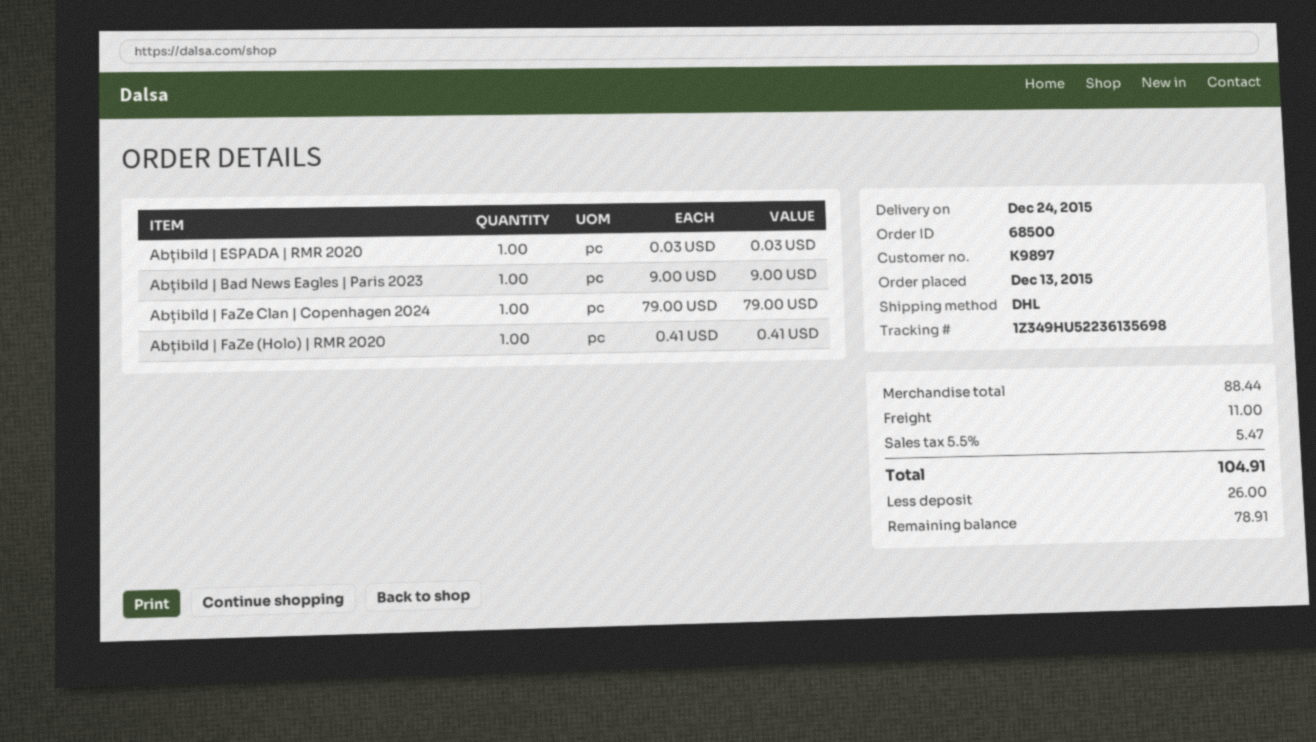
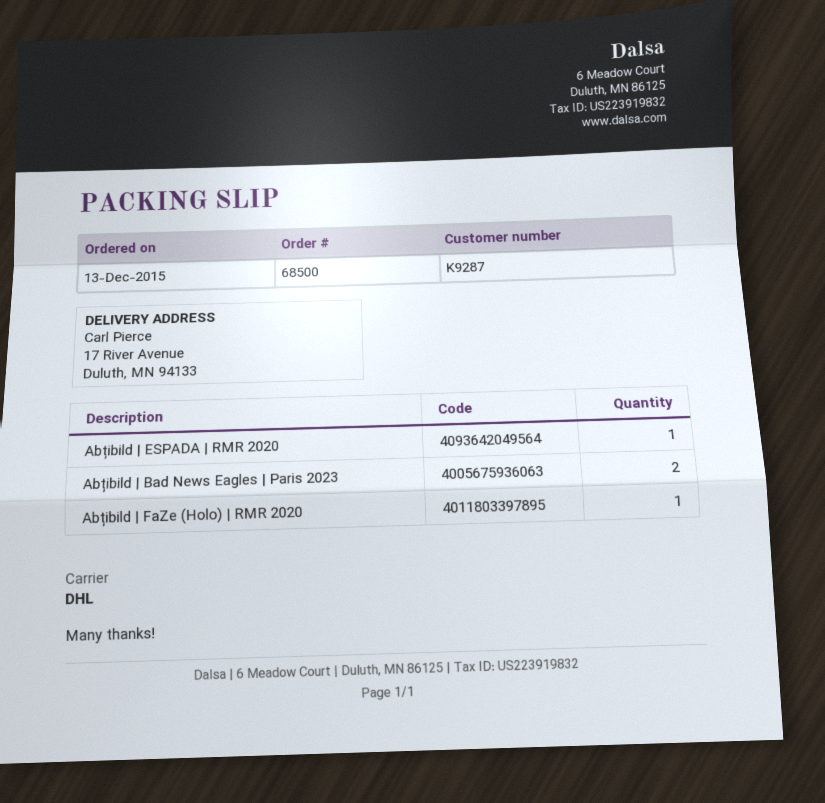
customer number: K9897 -> K9287
Abțibild | Bad News Eagles | Paris 2023: 1 -> 2
Abțibild | FaZe Clan | Copenhagen 2024: 1 -> none

